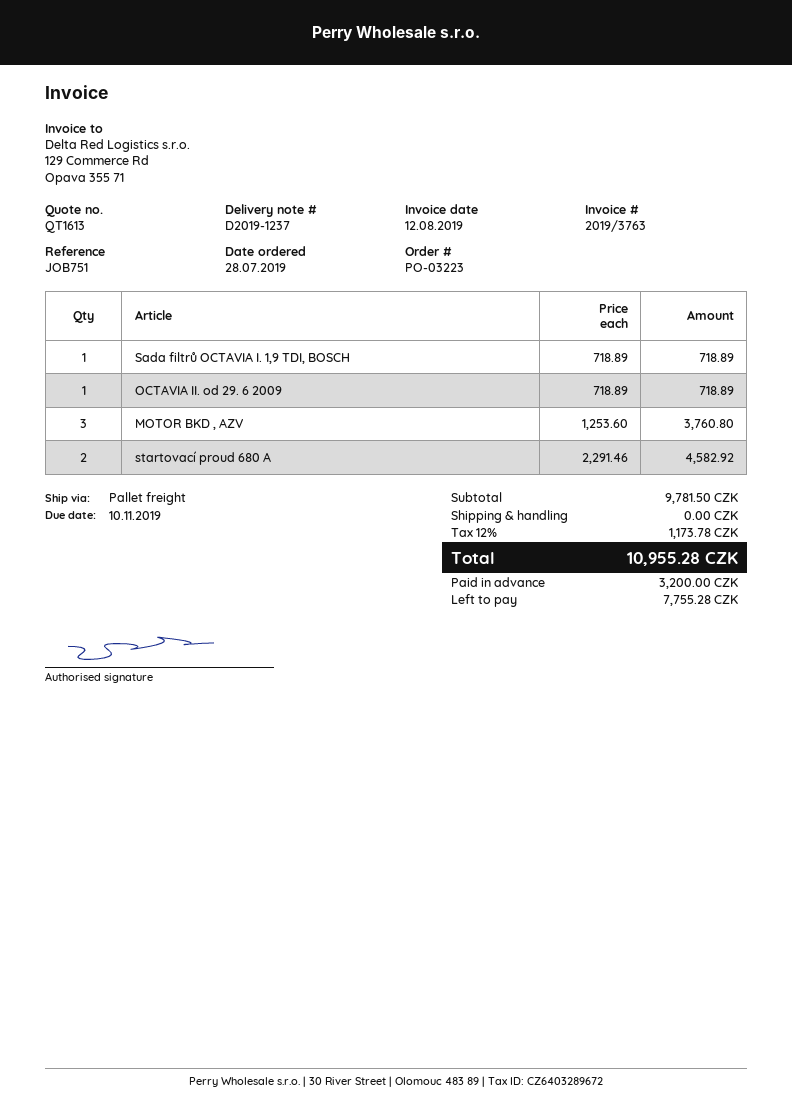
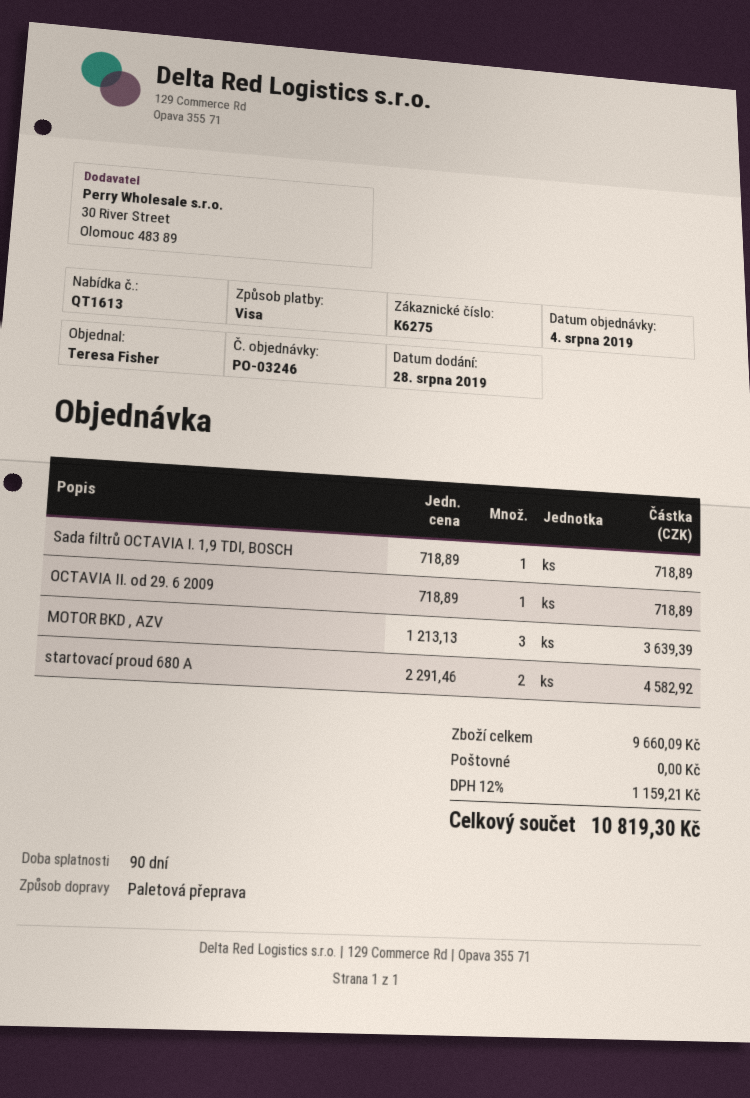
order number: PO-03223 -> PO-03246
order date: 2019-07-28 -> 2019-08-04
MOTOR BKD , AZV: 3 x 1253.60 = 3760.80 -> 3 x 1213.13 = 3639.39
subtotal: 9781.50 -> 9660.09
tax: 12% = 1173.78 -> 12% = 1159.21
total: 10955.28 -> 10819.30

